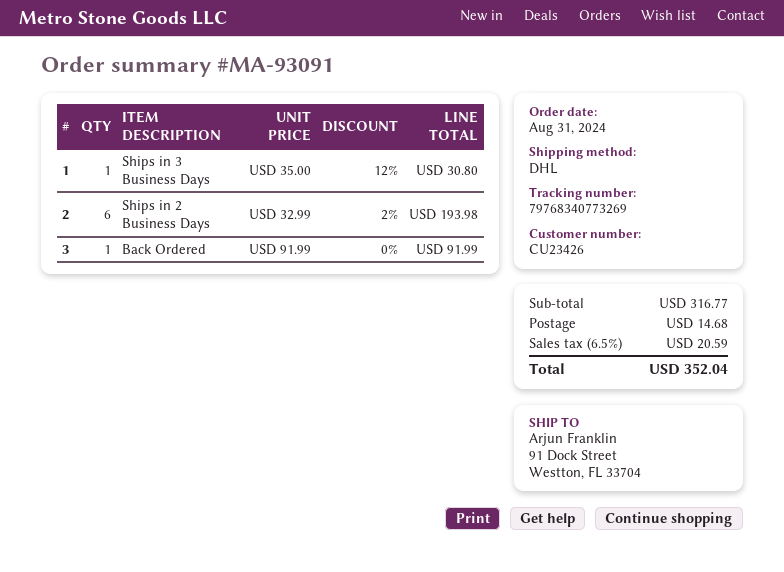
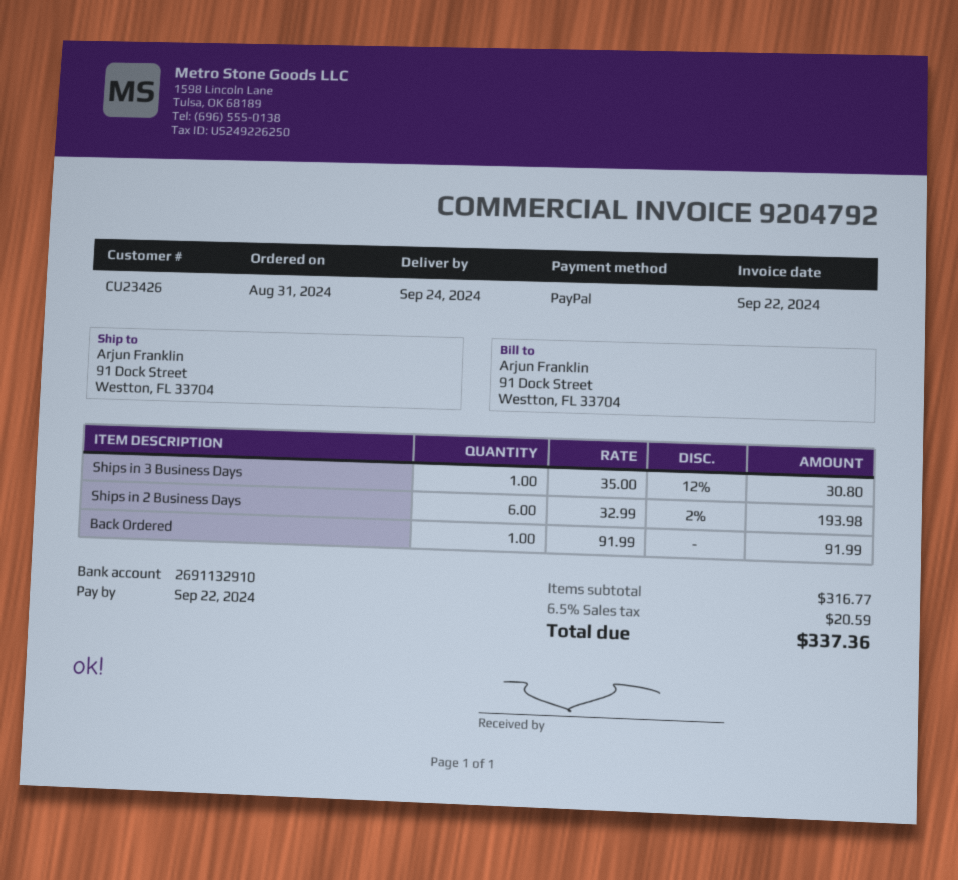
shipping: 14.68 -> none
total: 352.04 -> 337.36

